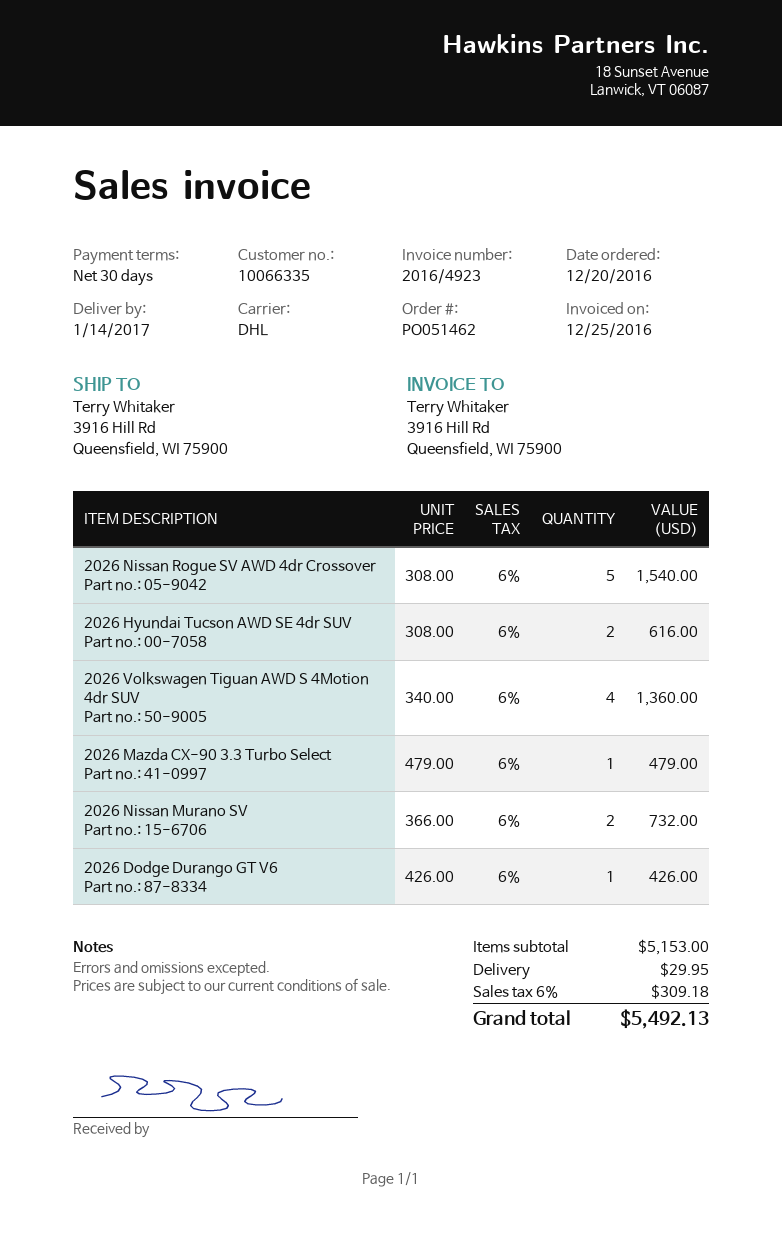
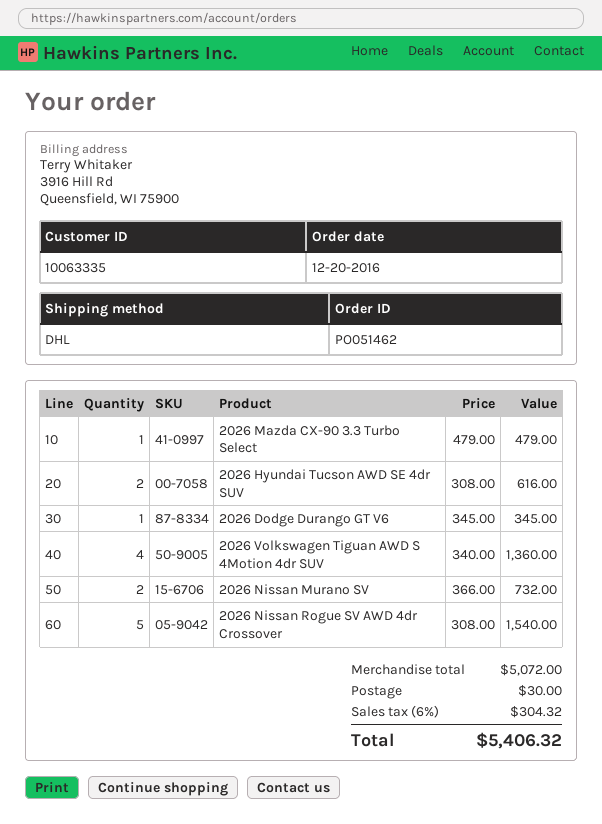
customer number: 10066335 -> 10063335
2026 Dodge Durango GT V6: 1 x 426.00 = 426.00 -> 1 x 345.00 = 345.00
subtotal: 5153.00 -> 5072.00
shipping: 29.95 -> 30.00
tax: 6% = 309.18 -> 6% = 304.32
total: 5492.13 -> 5406.32

